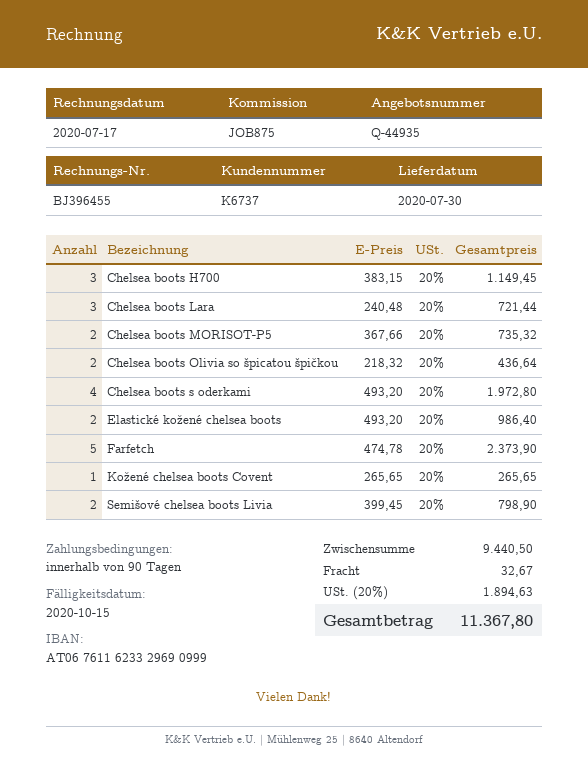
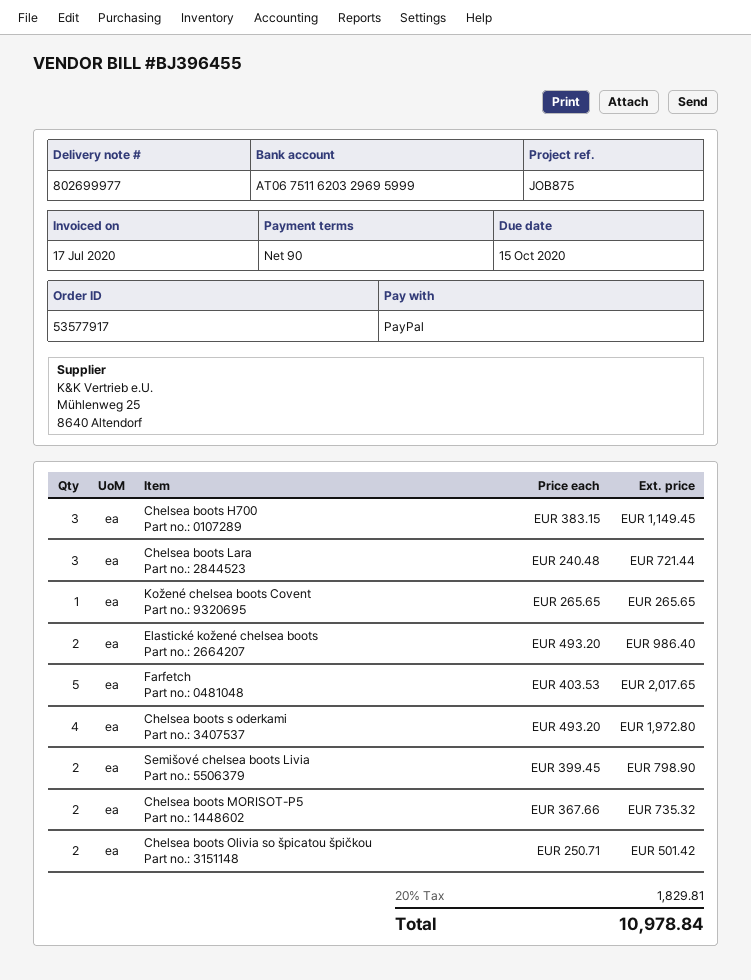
bank account: AT067611623329690999 -> AT067511620329695999
Chelsea boots Olivia so špicatou špičkou: 2 x 218.32 = 436.64 -> 2 x 250.71 = 501.42
Farfetch: 5 x 474.78 = 2373.90 -> 5 x 403.53 = 2017.65
shipping: 32.67 -> none
tax: 20% = 1894.63 -> 20% = 1829.81
total: 11367.80 -> 10978.84

